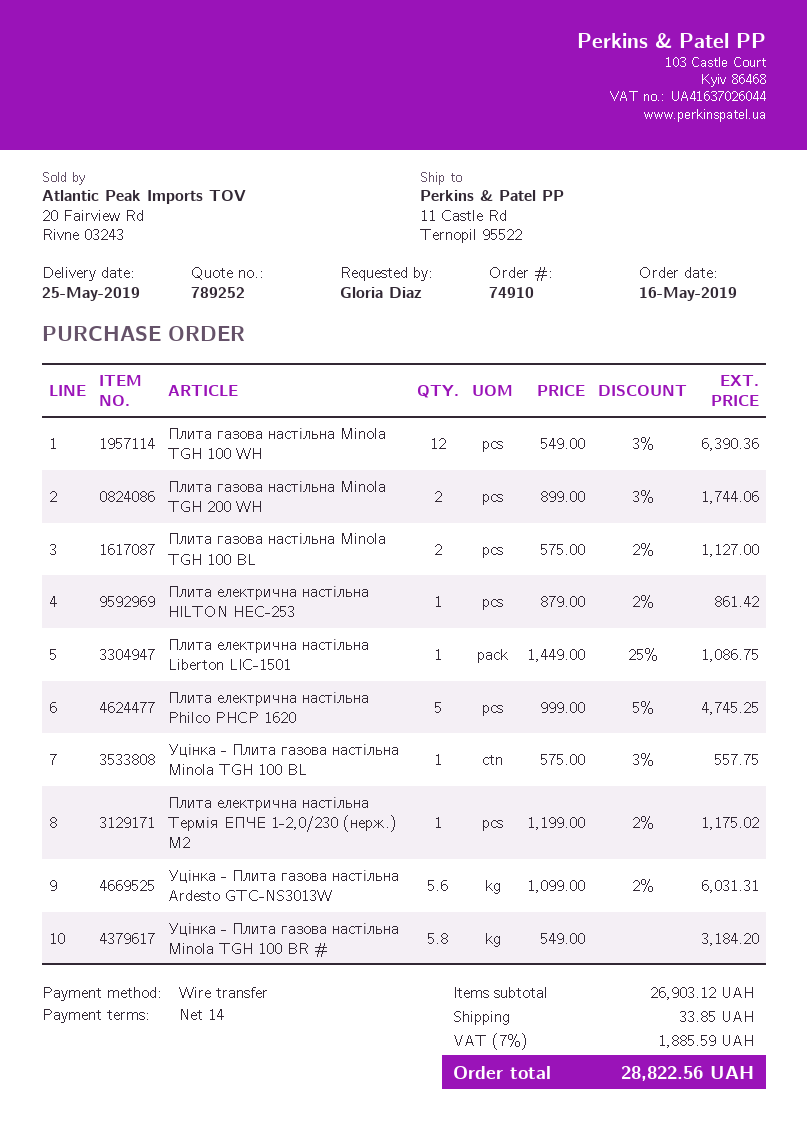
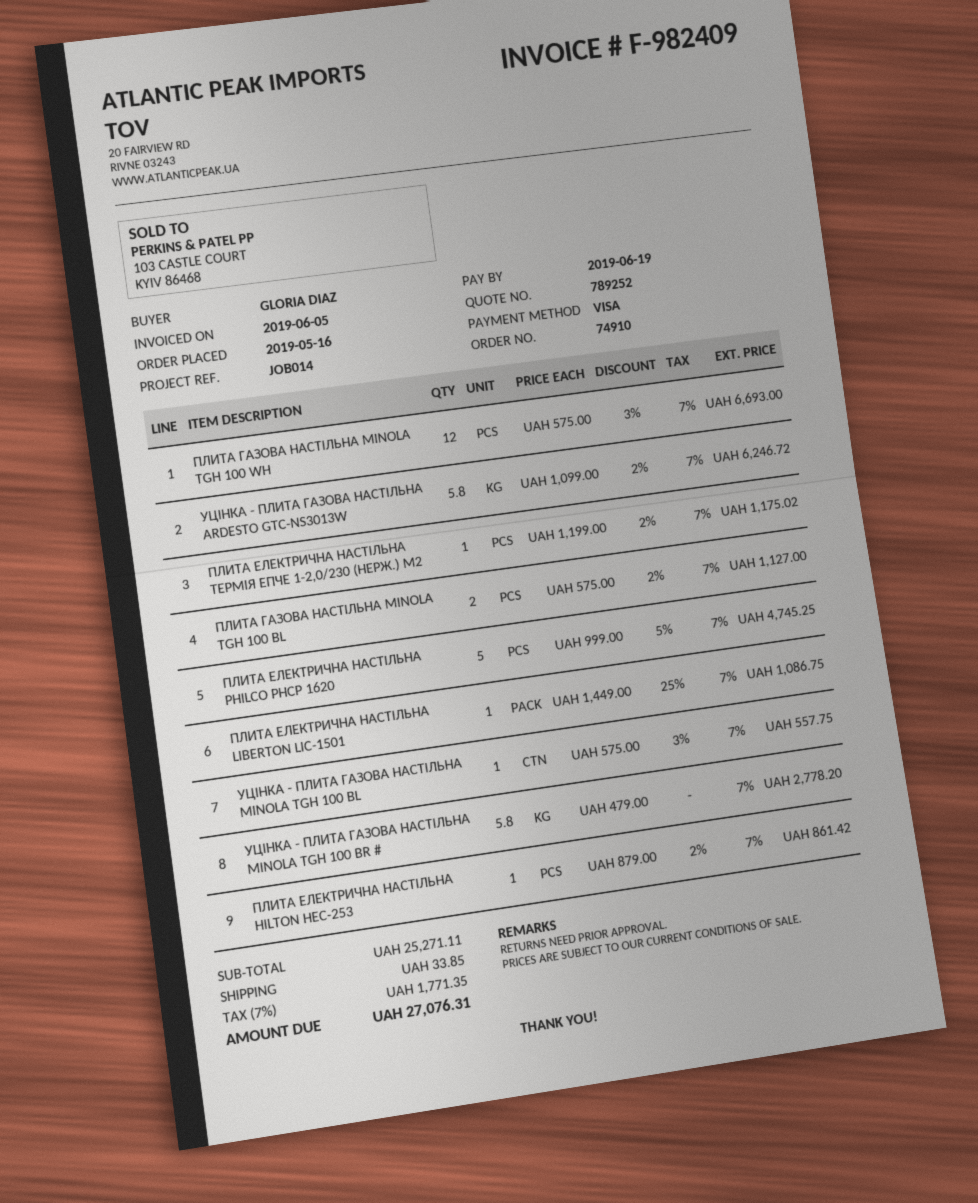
payment method: bank transfer -> Visa
Плита газова настільна Minola TGH 100 WH: 12 x 549.00 - 3% = 6390.36 -> 12 x 575.00 - 3% = 6693.00
Плита газова настільна Minola TGH 200 WH: 2 x 899.00 - 3% = 1744.06 -> none
Уцінка - Плита газова настільна Ardesto GTC-NS3013W: 5.6 x 1099.00 - 2% = 6031.31 -> 5.8 x 1099.00 - 2% = 6246.72
Уцінка - Плита газова настільна Minola TGH 100 BR #: 5.8 x 549.00 = 3184.20 -> 5.8 x 479.00 = 2778.20
subtotal: 26903.12 -> 25271.11
tax: 7% = 1885.59 -> 7% = 1771.35
total: 28822.56 -> 27076.31

